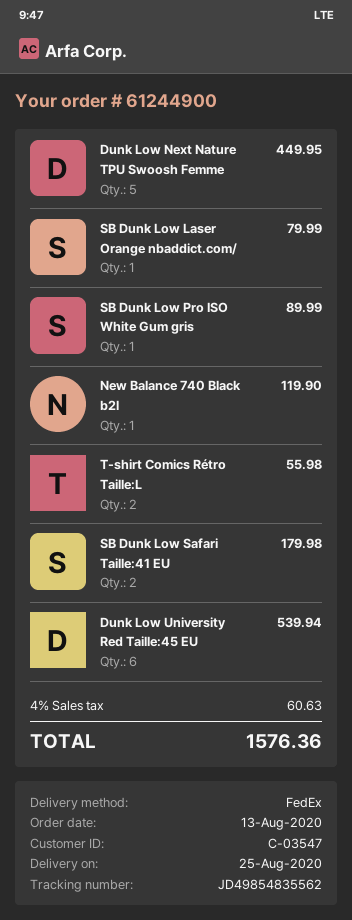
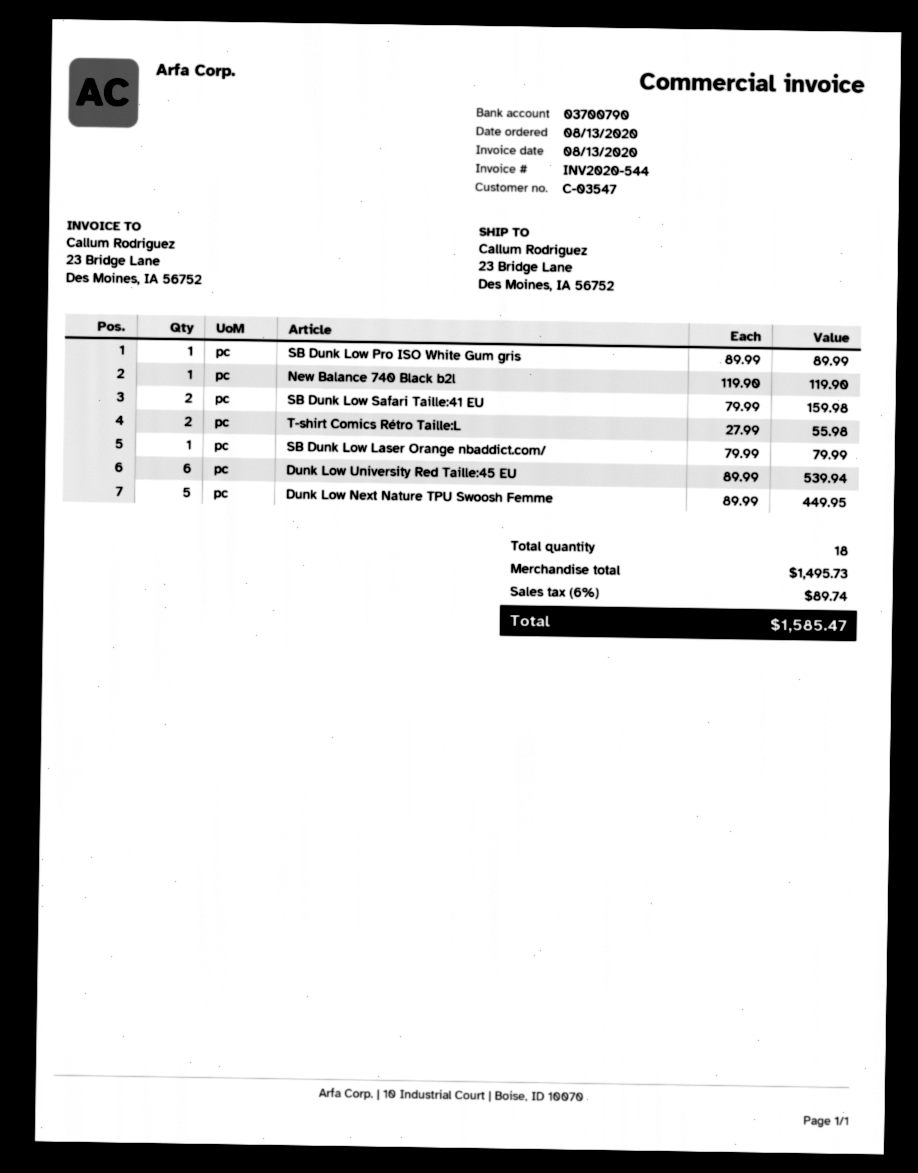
SB Dunk Low Safari Taille:41 EU: 2 for 179.98 -> 2 for 159.98
tax: 4% = 60.63 -> 6% = 89.74
total: 1576.36 -> 1585.47

